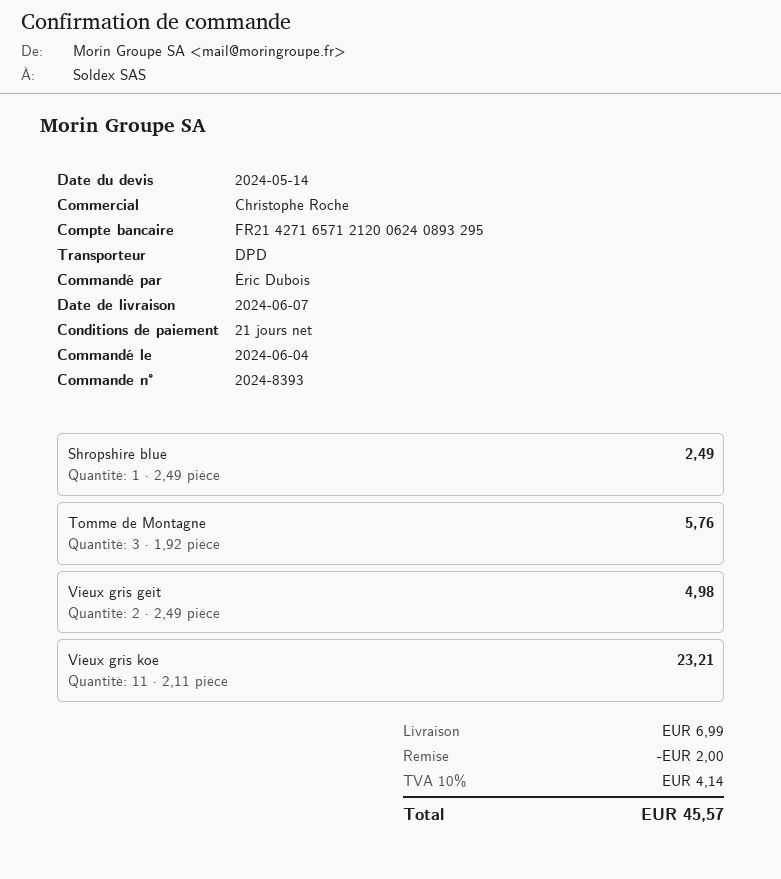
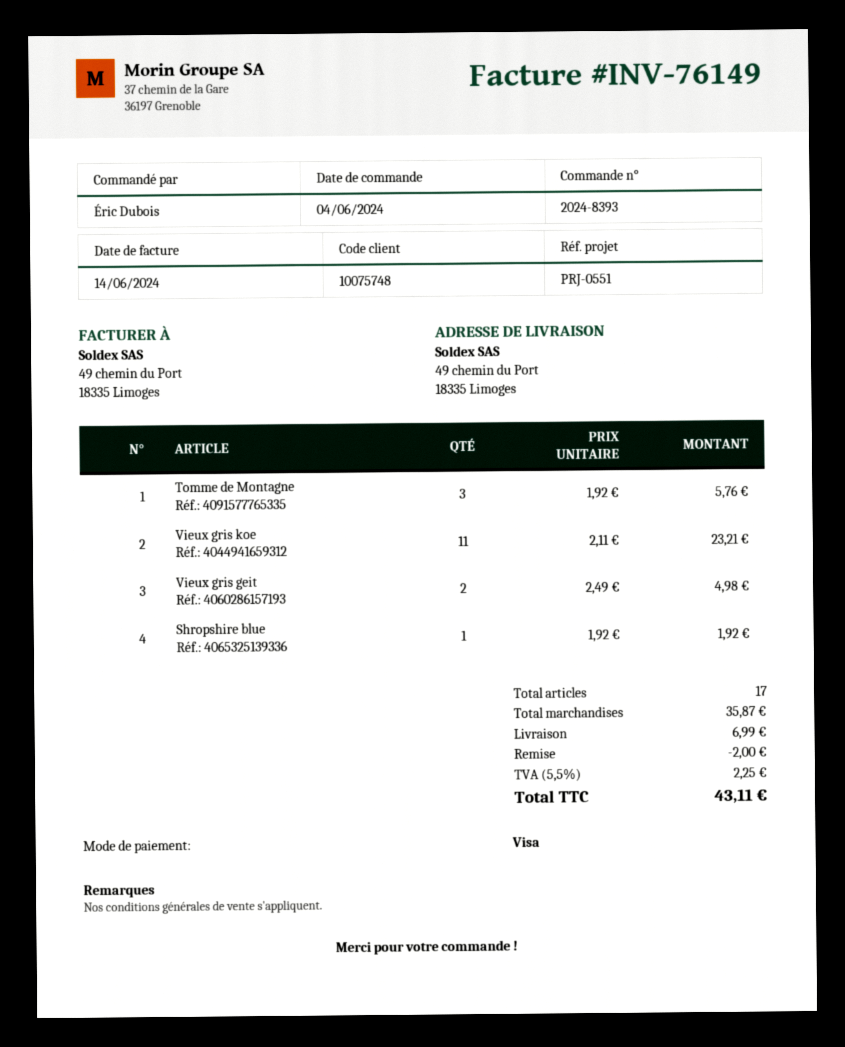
Shropshire blue: 1 x 2.49 = 2.49 -> 1 x 1.92 = 1.92
tax: 10% = 4.14 -> 5.5% = 2.25
total: 45.57 -> 43.11

